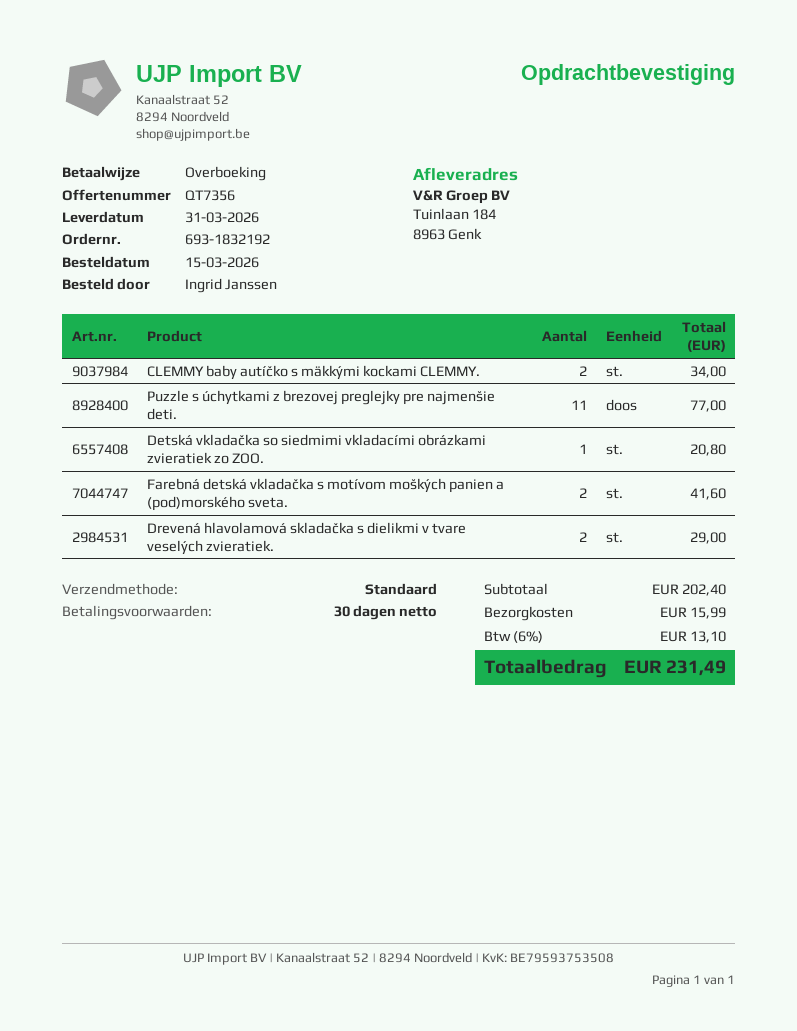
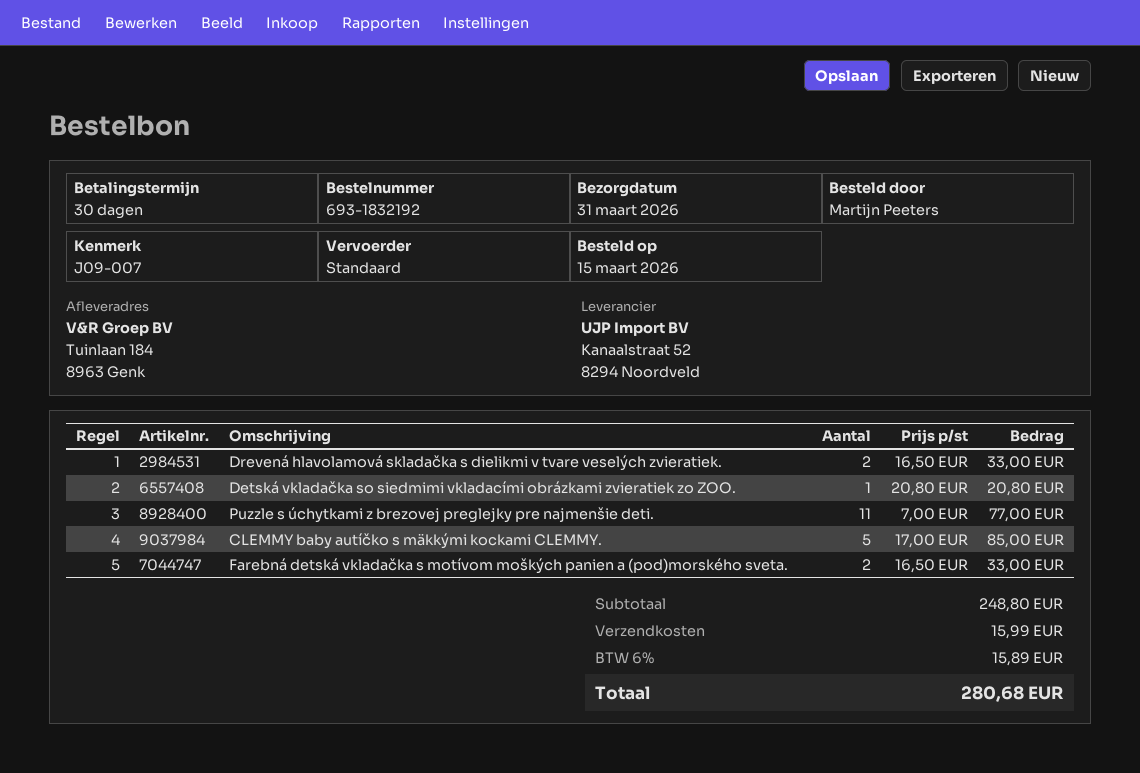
ordered by: Ingrid Janssen -> Martijn Peeters
CLEMMY baby autíčko s mäkkými kockami CLEMMY.: 2 for 34.00 -> 5 for 85.00
Farebná detská vkladačka s motívom moškých panien a (pod)morského sveta.: 2 for 41.60 -> 2 for 33.00
Drevená hlavolamová skladačka s dielikmi v tvare veselých zvieratiek.: 2 for 29.00 -> 2 for 33.00
subtotal: 202.40 -> 248.80
tax: 6% = 13.10 -> 6% = 15.89
total: 231.49 -> 280.68

